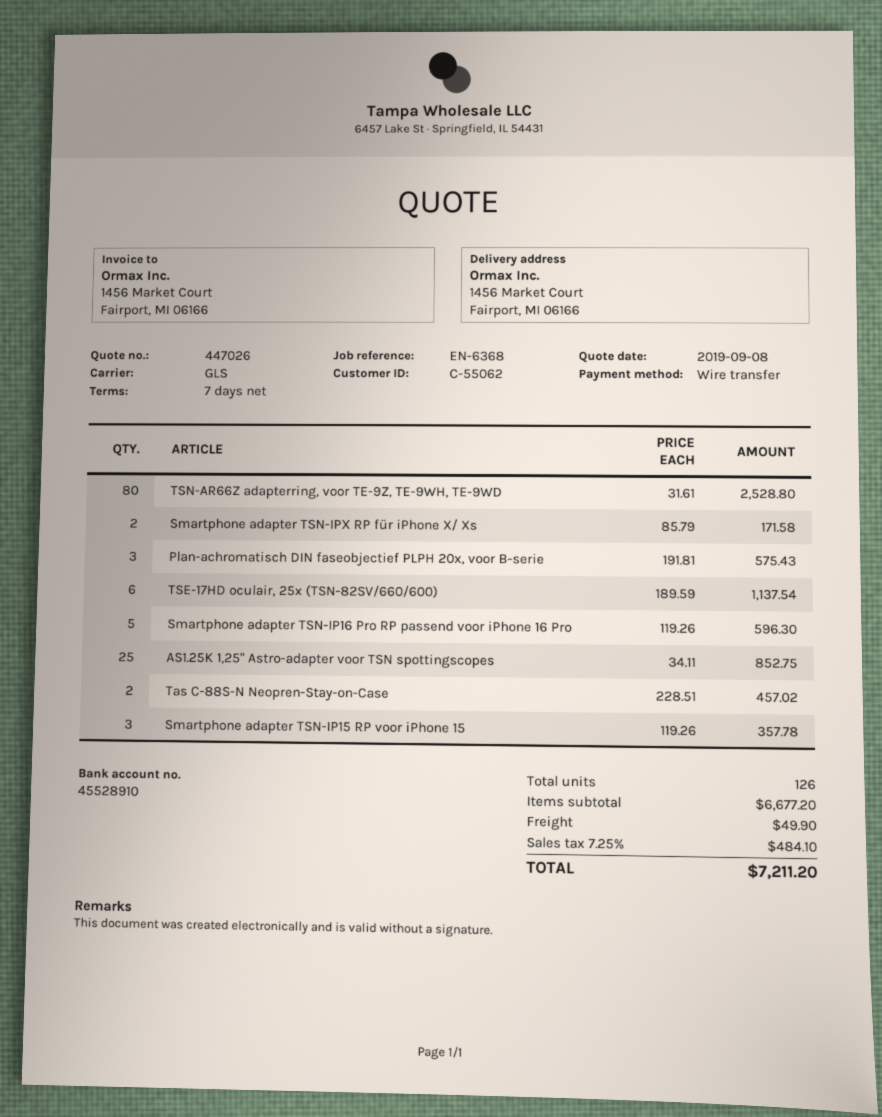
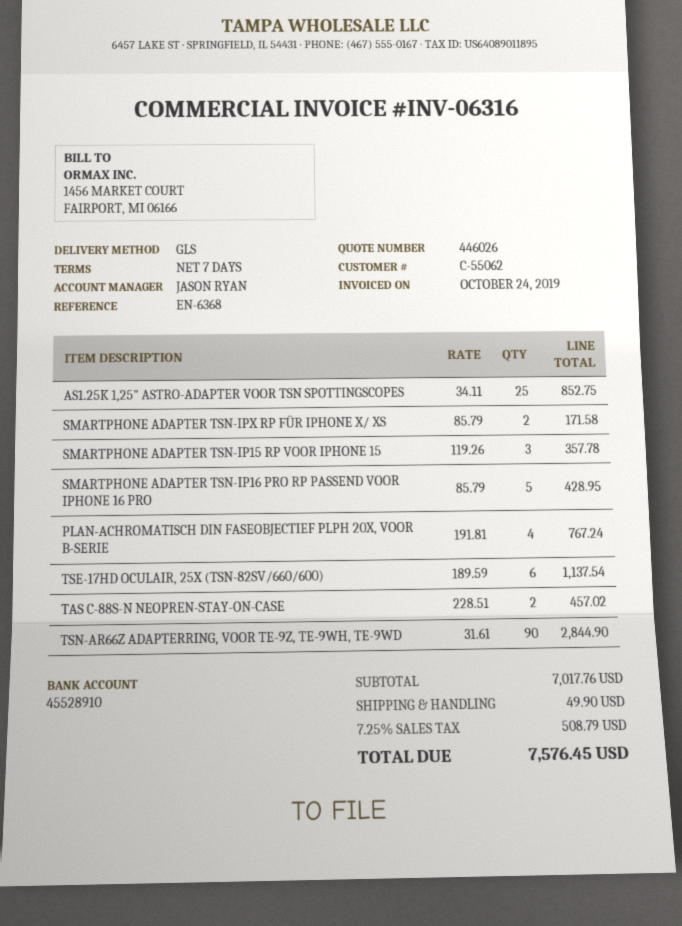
quote number: 447026 -> 446026
TSN-AR66Z adapterring, voor TE-9Z, TE-9WH, TE-9WD: 80 x 31.61 = 2528.80 -> 90 x 31.61 = 2844.90
Plan-achromatisch DIN faseobjectief PLPH 20x, voor B-serie: 3 x 191.81 = 575.43 -> 4 x 191.81 = 767.24
Smartphone adapter TSN-IP16 Pro RP passend voor iPhone 16 Pro: 5 x 119.26 = 596.30 -> 5 x 85.79 = 428.95
subtotal: 6677.20 -> 7017.76
tax: 7.25% = 484.10 -> 7.25% = 508.79
total: 7211.20 -> 7576.45

